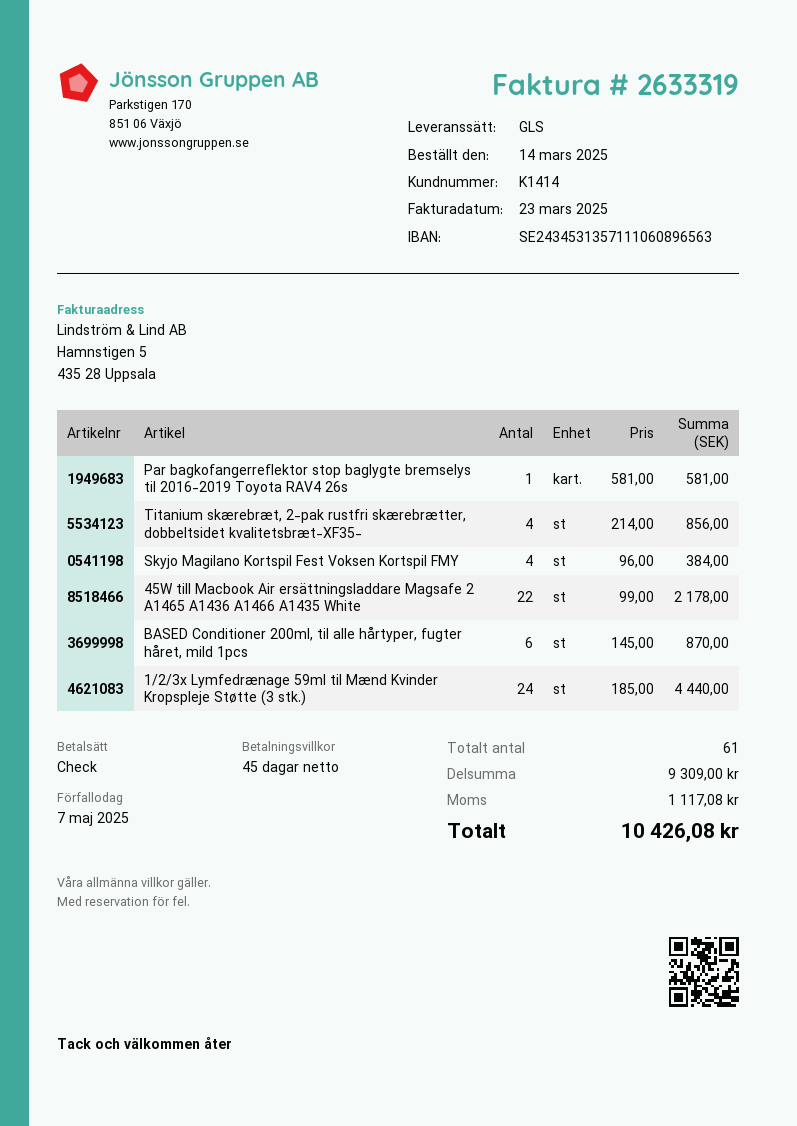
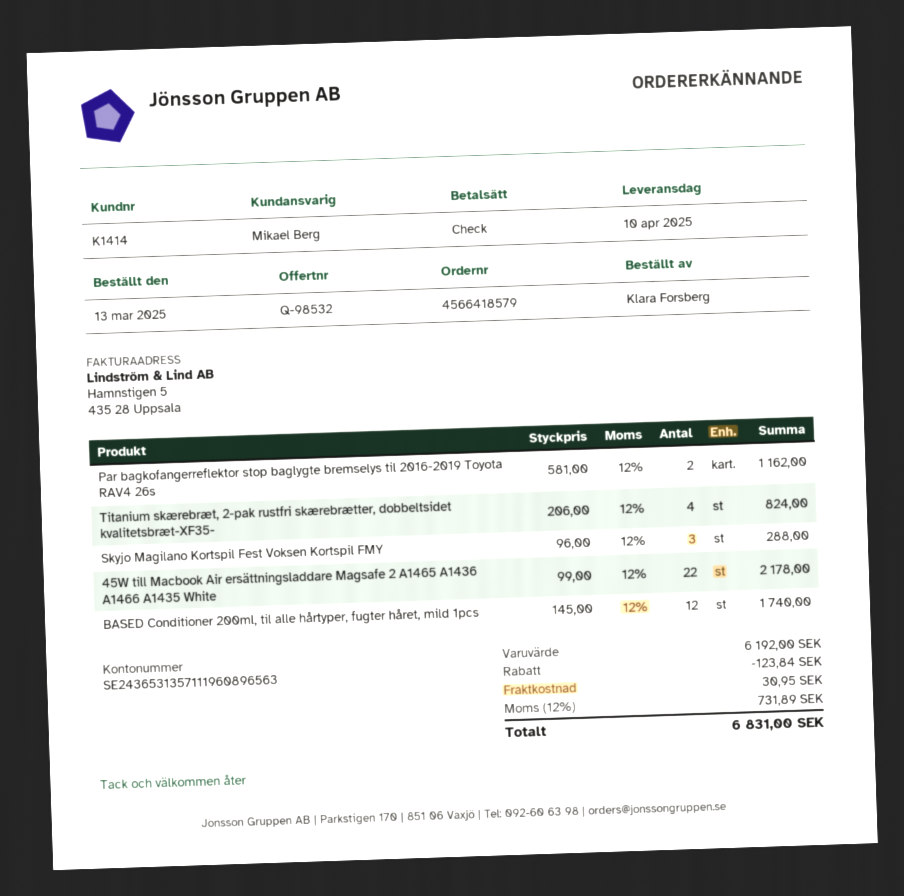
order date: 2025-03-14 -> 2025-03-13
bank account: SE2434531357111060896563 -> SE2436531357111960896563
Par bagkofangerreflektor stop baglygte bremselys til 2016-2019 Toyota RAV4 26s: 1 x 581.00 = 581.00 -> 2 x 581.00 = 1162.00
Titanium skærebræt, 2-pak rustfri skærebrætter, dobbeltsidet kvalitetsbræt-XF35-: 4 x 214.00 = 856.00 -> 4 x 206.00 = 824.00
Skyjo Magilano Kortspil Fest Voksen Kortspil FMY: 4 x 96.00 = 384.00 -> 3 x 96.00 = 288.00
BASED Conditioner 200ml, til alle hårtyper, fugter håret, mild 1pcs: 6 x 145.00 = 870.00 -> 12 x 145.00 = 1740.00
1/2/3x Lymfedrænage 59ml til Mænd Kvinder Kropspleje Støtte (3 stk.): 24 x 185.00 = 4440.00 -> none
subtotal: 9309.00 -> 6192.00
discount: none -> 123.84
shipping: none -> 30.95
tax: 1117.08 -> 731.89
total: 10426.08 -> 6831.00

